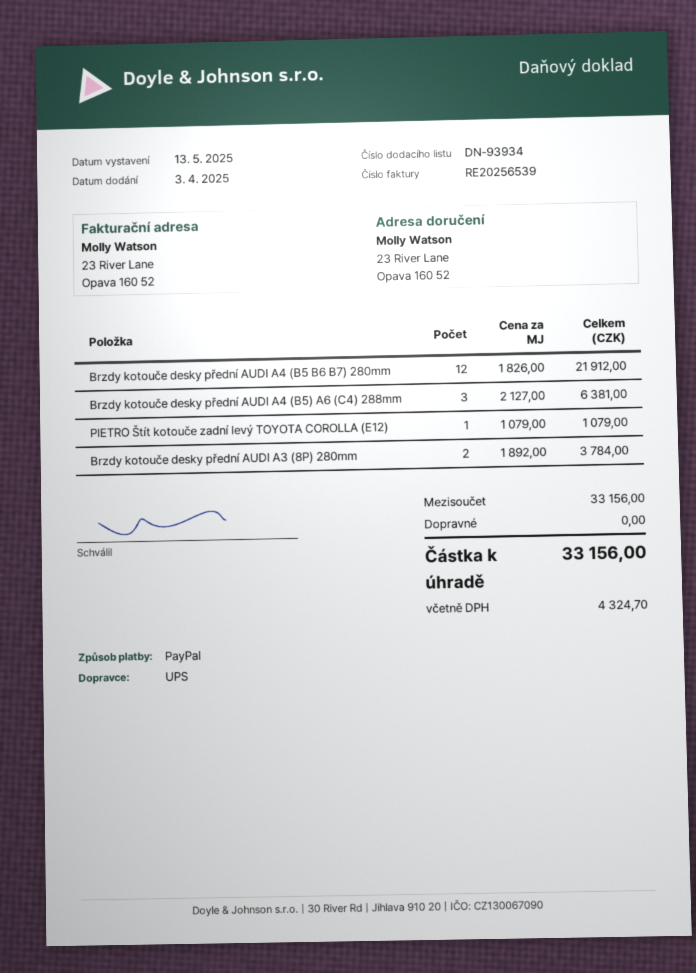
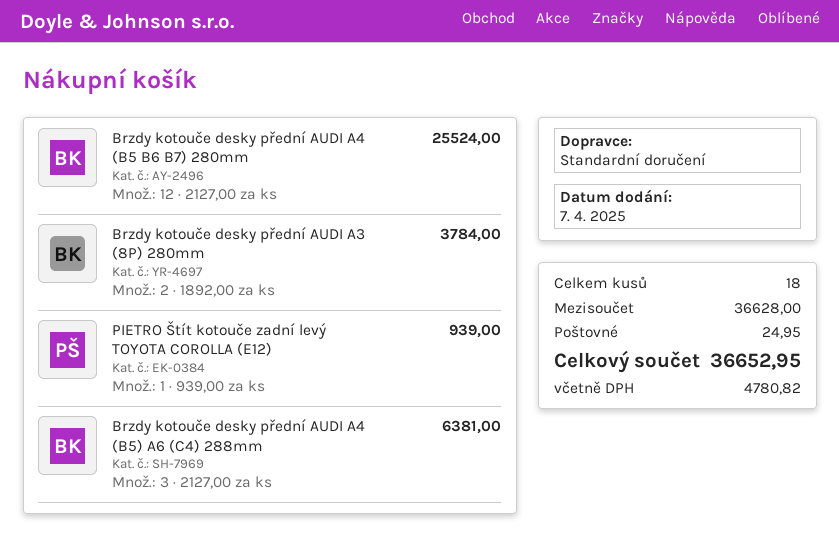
delivery date: 2025-04-03 -> 2025-04-07
shipping method: UPS -> standard
Brzdy kotouče desky přední AUDI A4 (B5 B6 B7) 280mm: 12 x 1826.00 = 21912.00 -> 12 x 2127.00 = 25524.00
PIETRO Štít kotouče zadní levý TOYOTA COROLLA (E12): 1 x 1079.00 = 1079.00 -> 1 x 939.00 = 939.00
subtotal: 33156.00 -> 36628.00
shipping: 0.00 -> 24.95
tax: 4324.70 -> 4780.82
total: 33156.00 -> 36652.95

